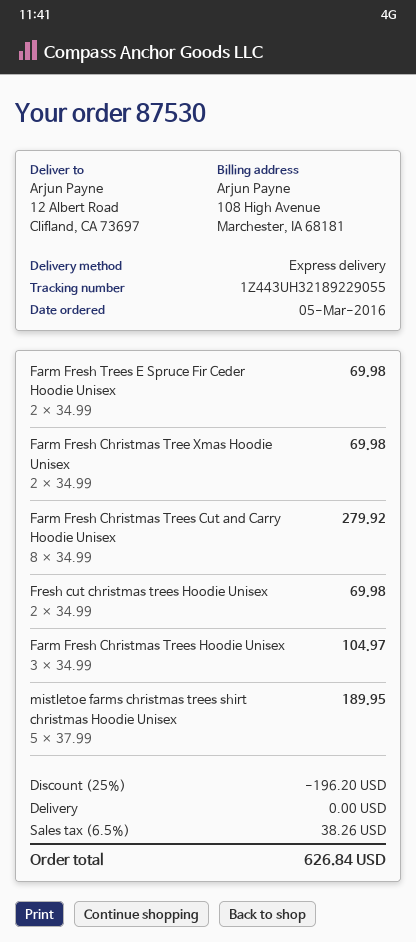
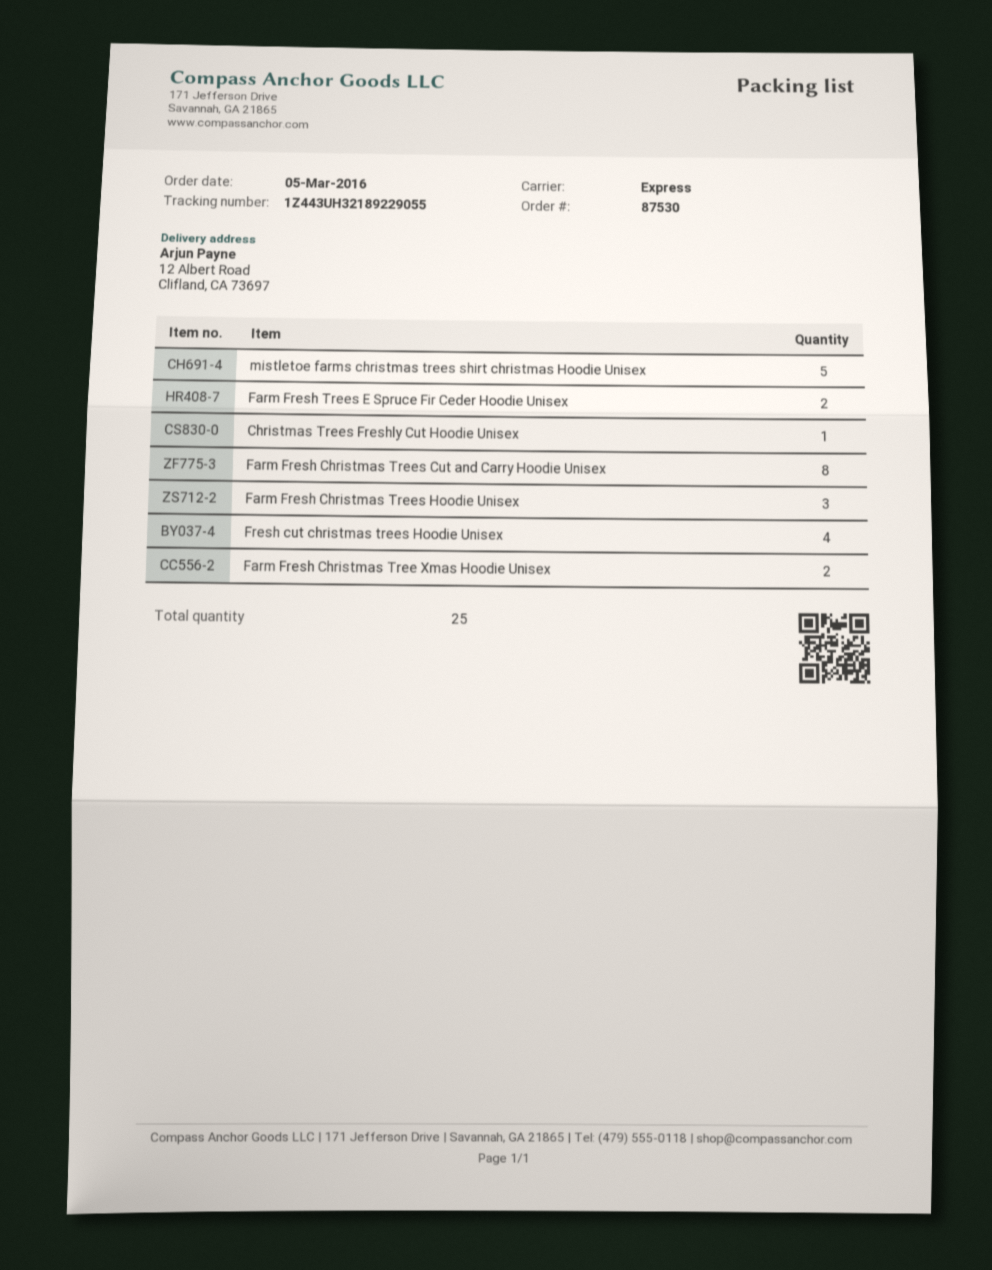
Fresh cut christmas trees Hoodie Unisex: 2 -> 4
Christmas Trees Freshly Cut Hoodie Unisex: none -> 1

